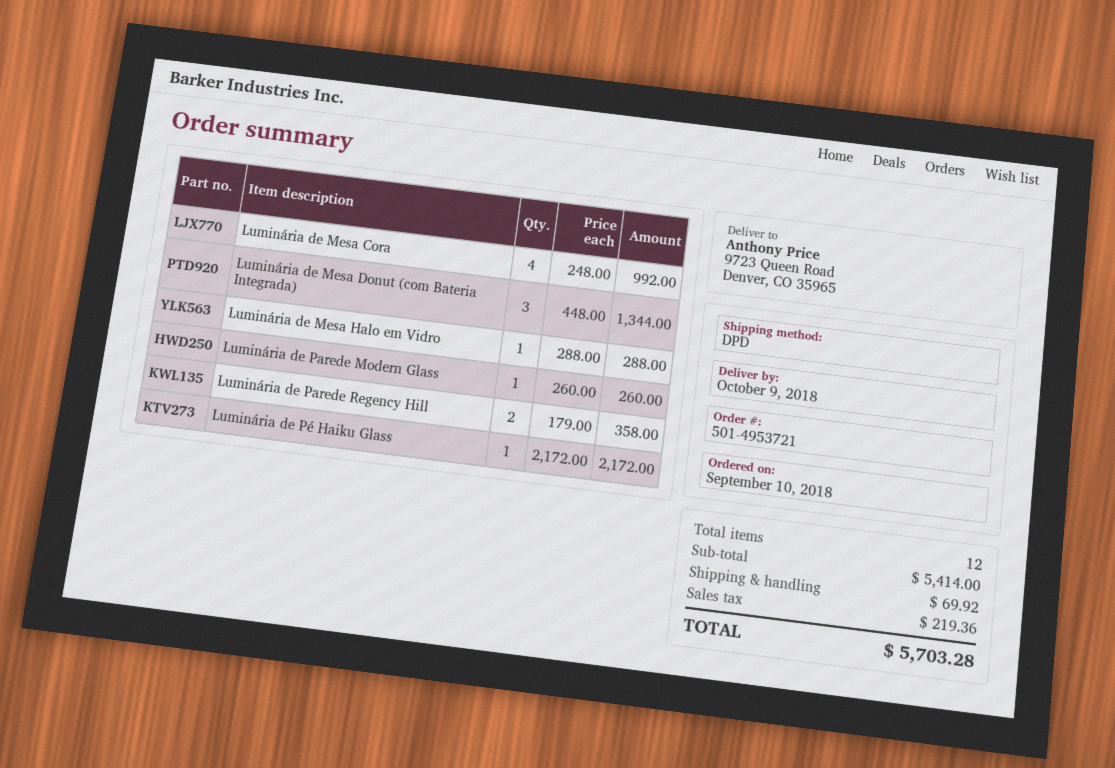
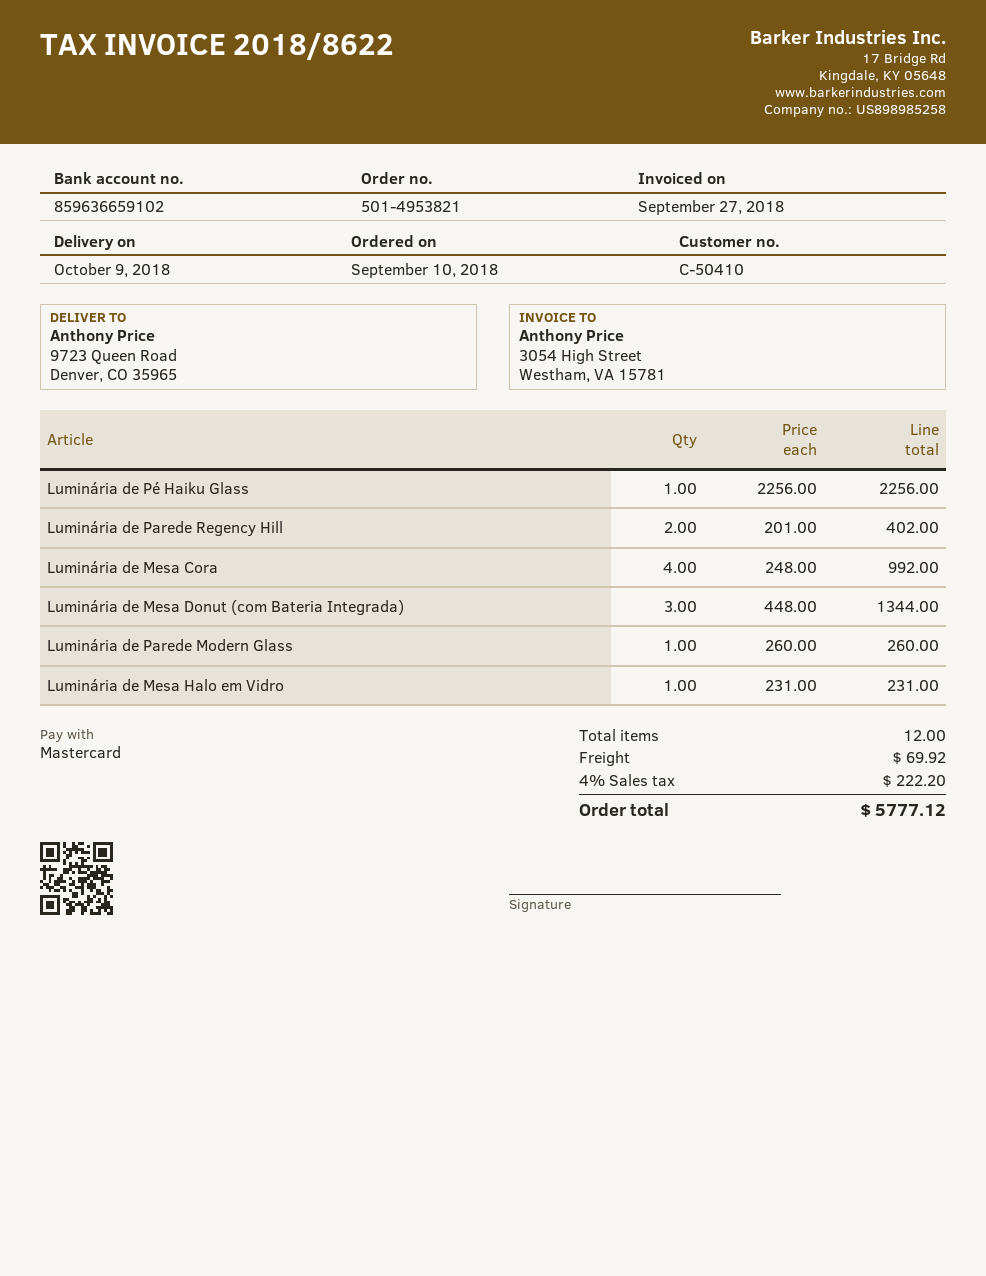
order number: 501-4953721 -> 501-4953821
Luminária de Mesa Halo em Vidro: 1 x 288.00 = 288.00 -> 1 x 231.00 = 231.00
Luminária de Parede Regency Hill: 2 x 179.00 = 358.00 -> 2 x 201.00 = 402.00
Luminária de Pé Haiku Glass: 1 x 2172.00 = 2172.00 -> 1 x 2256.00 = 2256.00
tax: 219.36 -> 222.20
total: 5703.28 -> 5777.12

